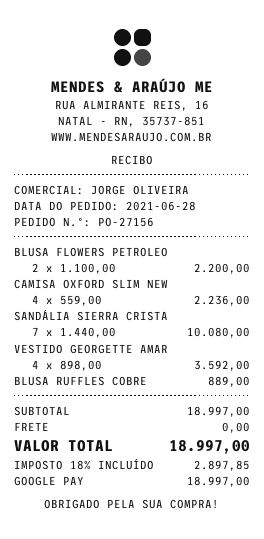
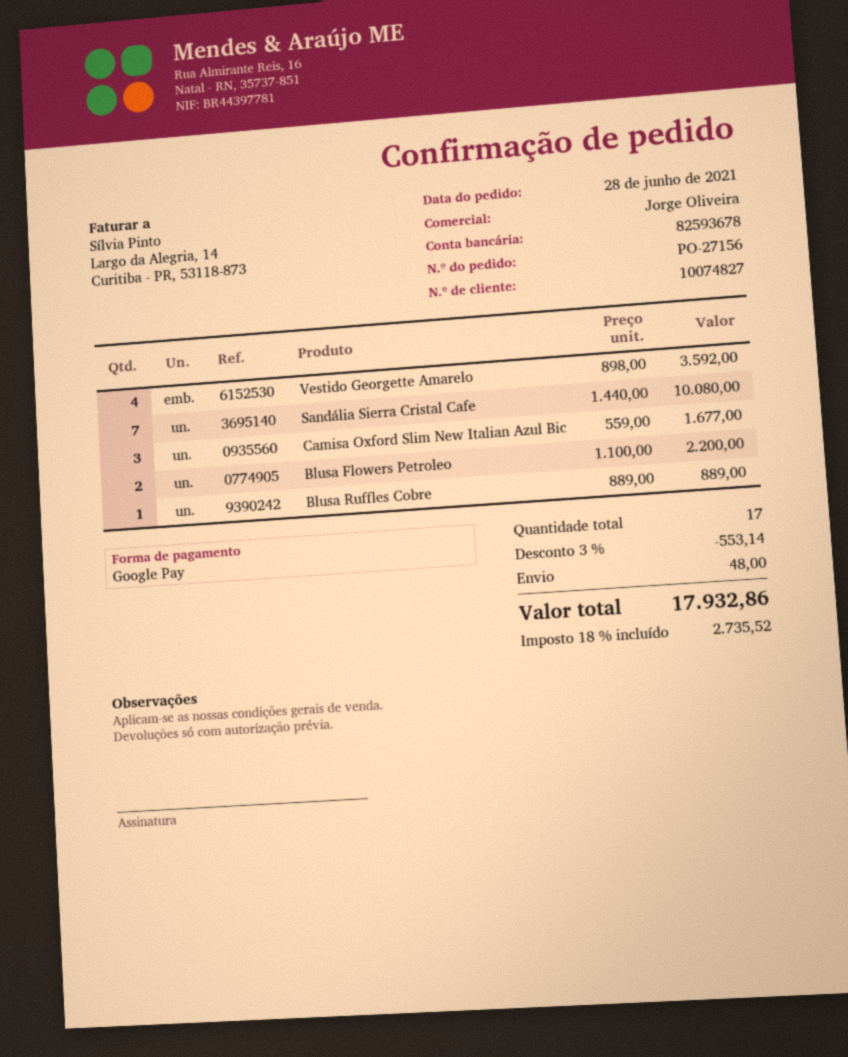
CAMISA OXFORD SLIM NEW: 4 x 559.00 = 2236.00 -> 3 x 559.00 = 1677.00
discount: none -> 3% = 553.14
shipping: 0.00 -> 48.00
tax: 18% = 2897.85 -> 18% = 2735.52
total: 18997.00 -> 17932.86

